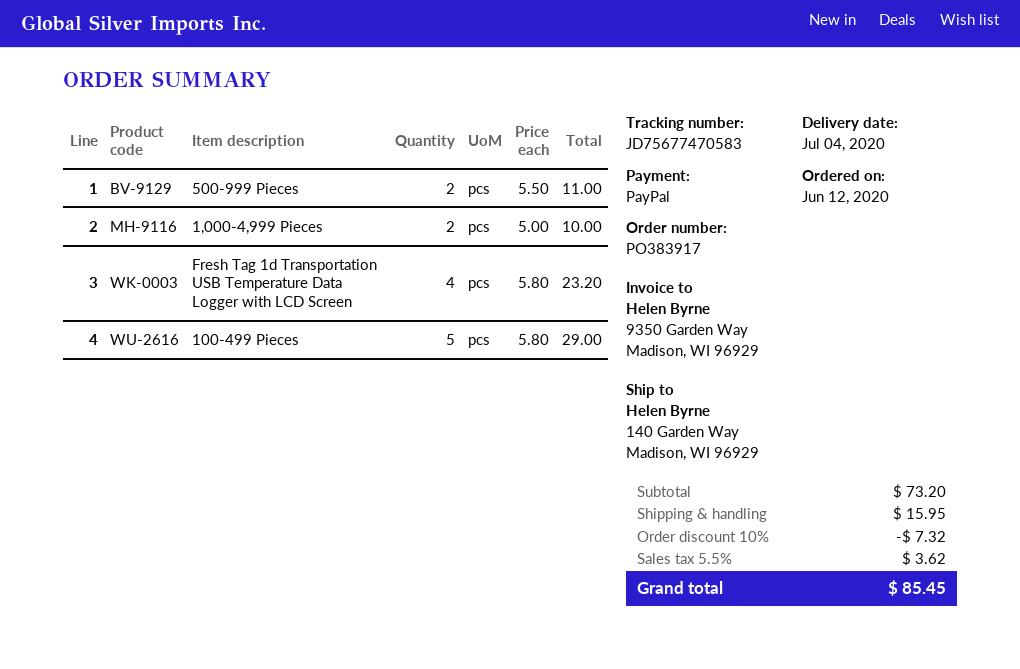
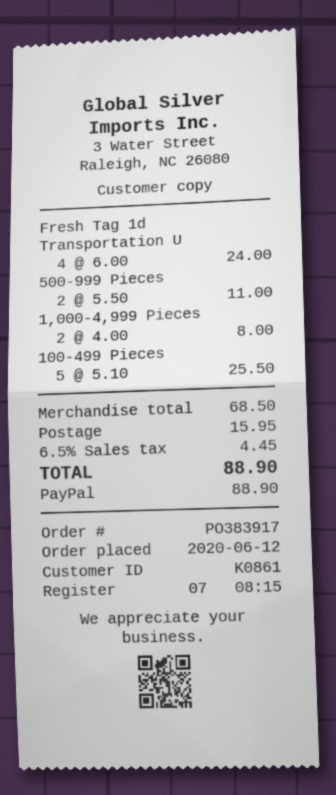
1,000-4,999 Pieces: 2 x 5.00 = 10.00 -> 2 x 4.00 = 8.00
Fresh Tag 1d Transportation USB Temperature Data Logger with LCD Screen: 4 x 5.80 = 23.20 -> 4 x 6.00 = 24.00
100-499 Pieces: 5 x 5.80 = 29.00 -> 5 x 5.10 = 25.50
subtotal: 73.20 -> 68.50
discount: 10% = 7.32 -> none
tax: 5.5% = 3.62 -> 6.5% = 4.45
total: 85.45 -> 88.90

